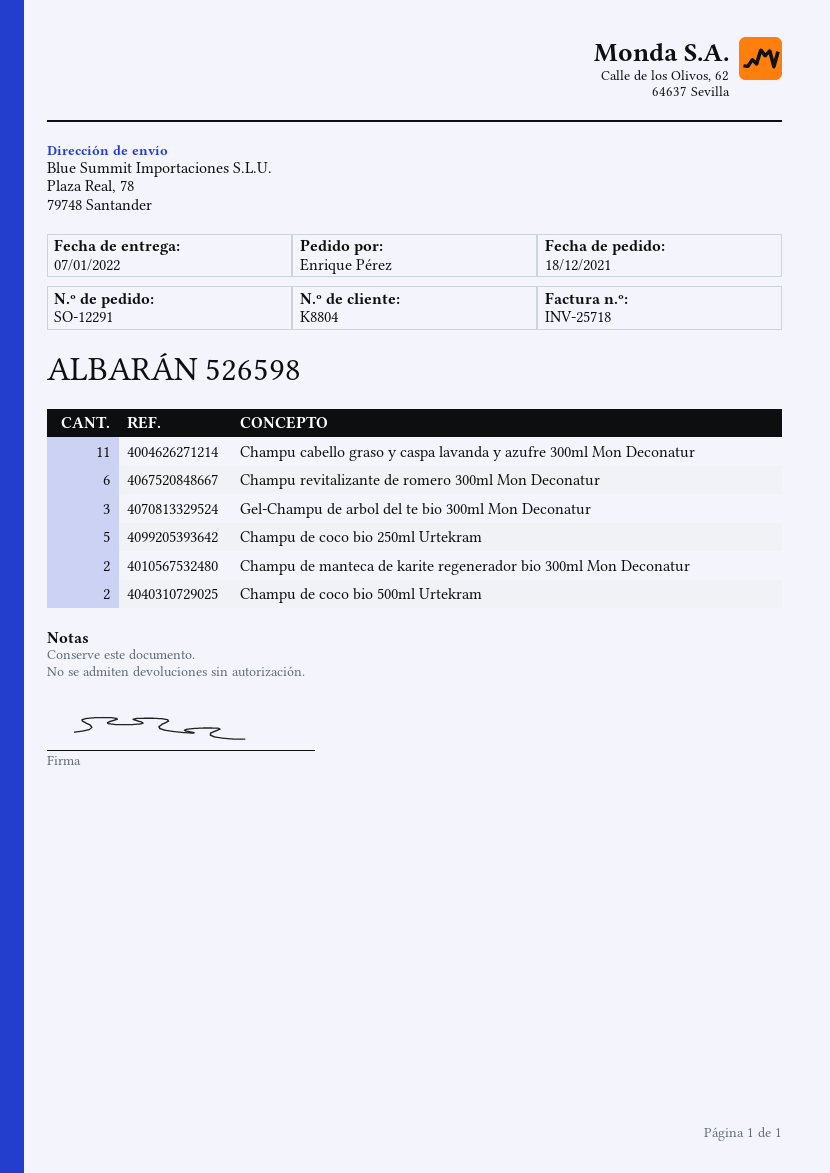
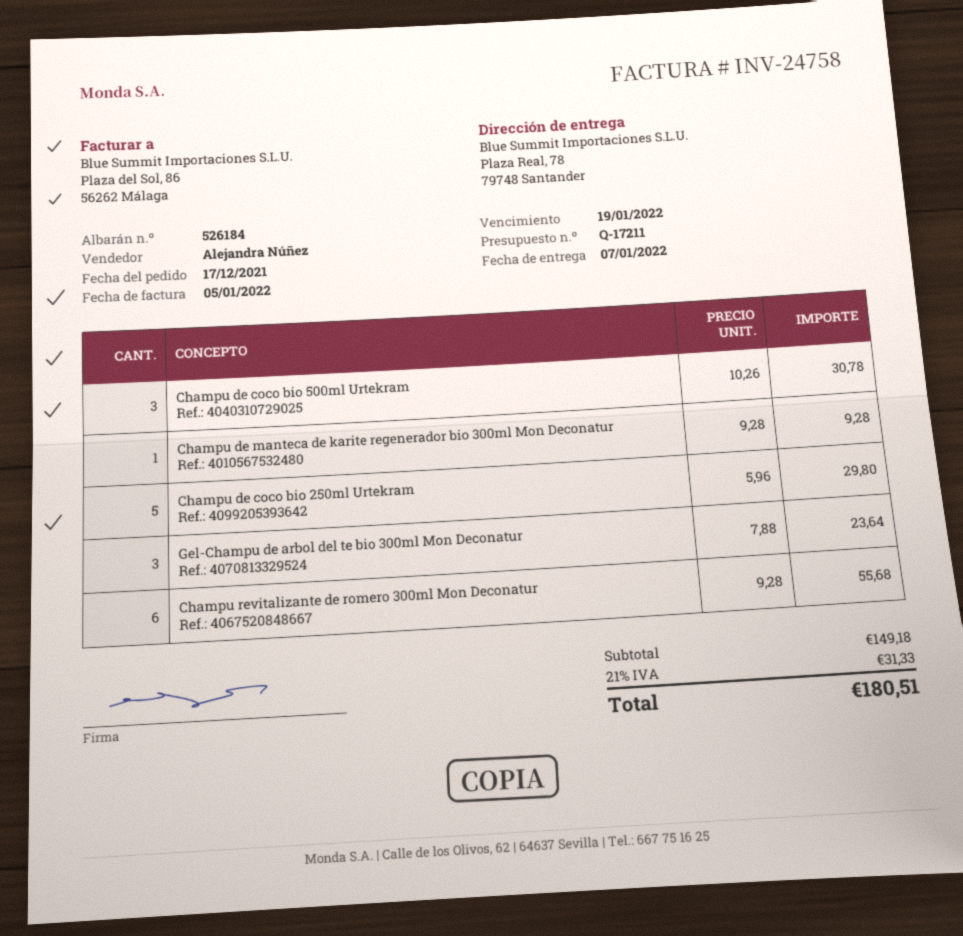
order date: 2021-12-18 -> 2021-12-17
delivery note number: 526598 -> 526184
invoice number: INV-25718 -> INV-24758
Champu cabello graso y caspa lavanda y azufre 300ml Mon Deconatur: 11 -> none
Champu de manteca de karite regenerador bio 300ml Mon Deconatur: 2 -> 1
Champu de coco bio 500ml Urtekram: 2 -> 3

